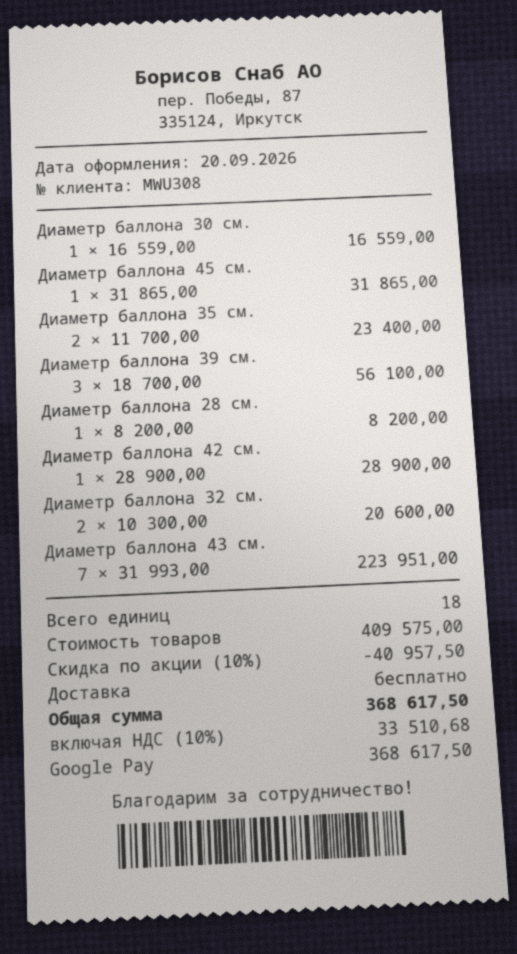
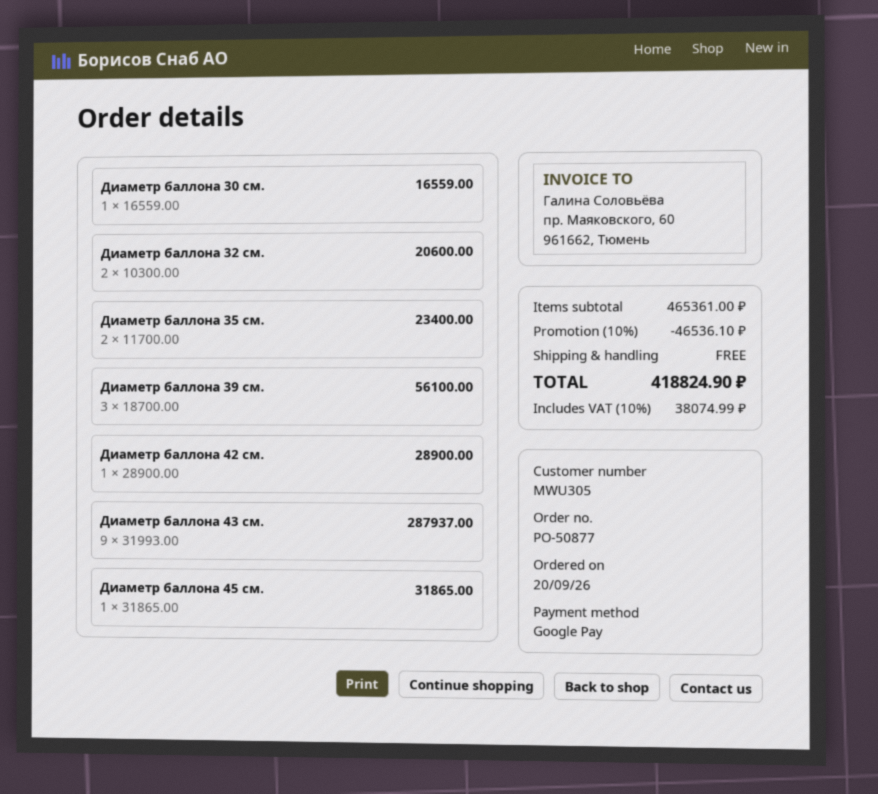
customer number: MWU308 -> MWU305
Диаметр баллона 28 см.: 1 x 8200.00 = 8200.00 -> none
Диаметр баллона 43 см.: 7 x 31993.00 = 223951.00 -> 9 x 31993.00 = 287937.00
subtotal: 409575.00 -> 465361.00
discount: 10% = 40957.50 -> 10% = 46536.10
tax: 10% = 33510.68 -> 10% = 38074.99
total: 368617.50 -> 418824.90

